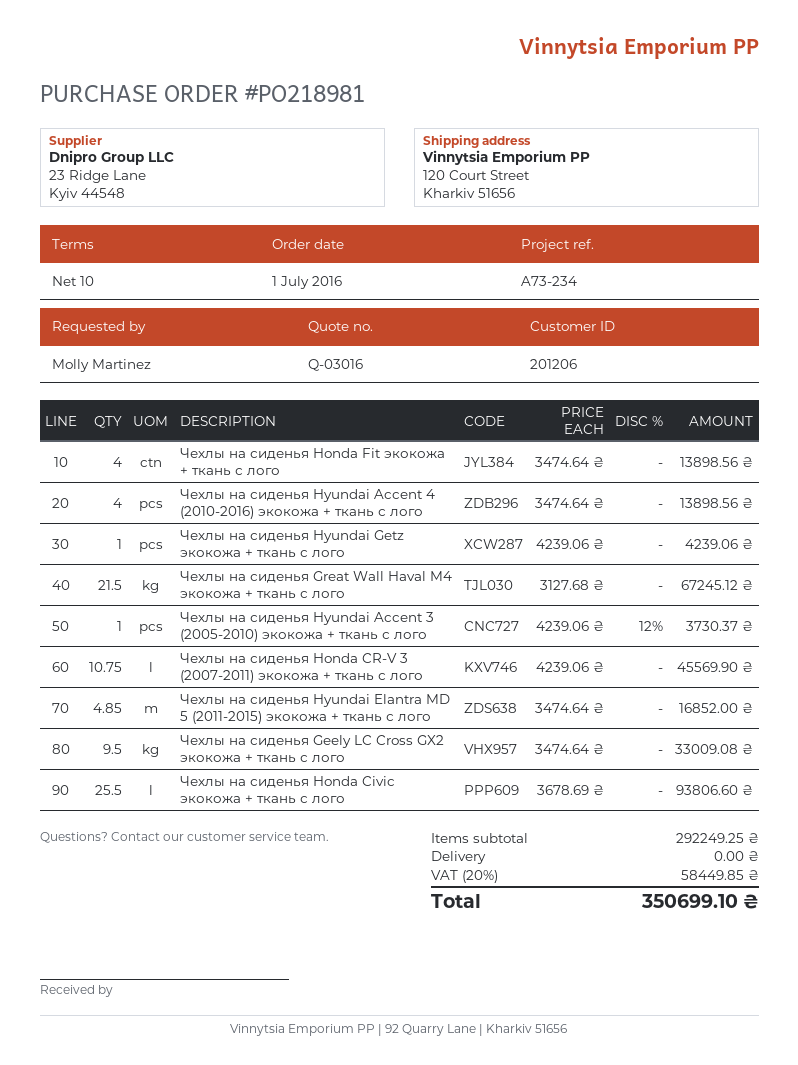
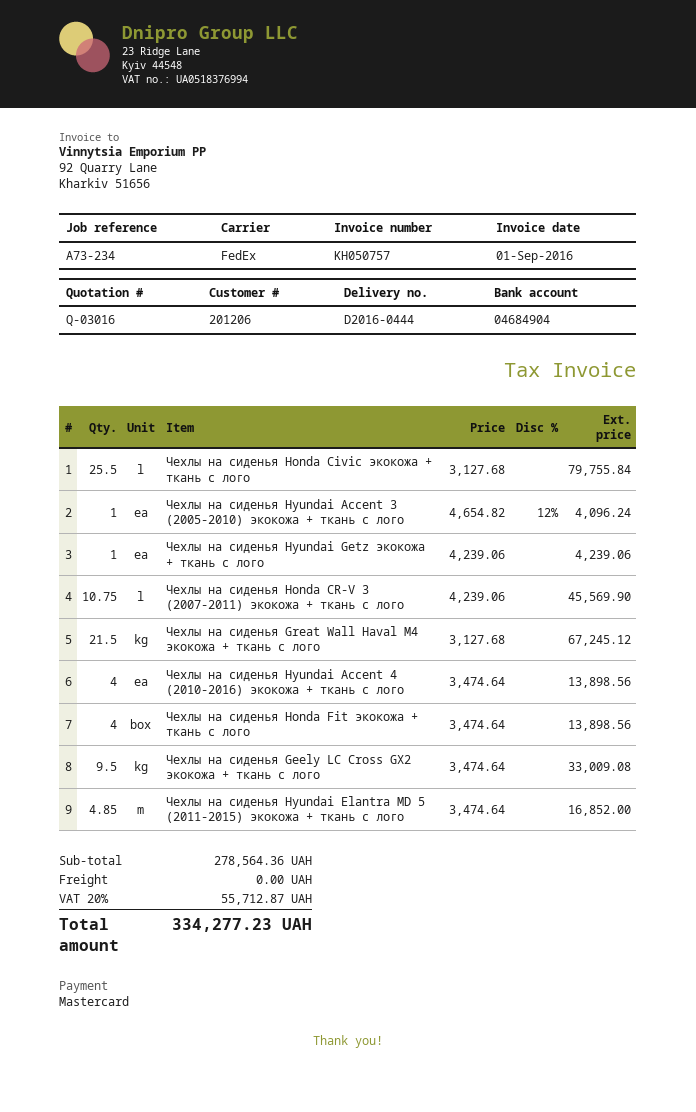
Чехлы на сиденья Hyundai Accent 3 (2005-2010) экокожа + ткань с лого: 1 x 4239.06 - 12% = 3730.37 -> 1 x 4654.82 - 12% = 4096.24
Чехлы на сиденья Honda Civic экокожа + ткань с лого: 25.5 x 3678.69 = 93806.60 -> 25.5 x 3127.68 = 79755.84
subtotal: 292249.25 -> 278564.36
tax: 20% = 58449.85 -> 20% = 55712.87
total: 350699.10 -> 334277.23

